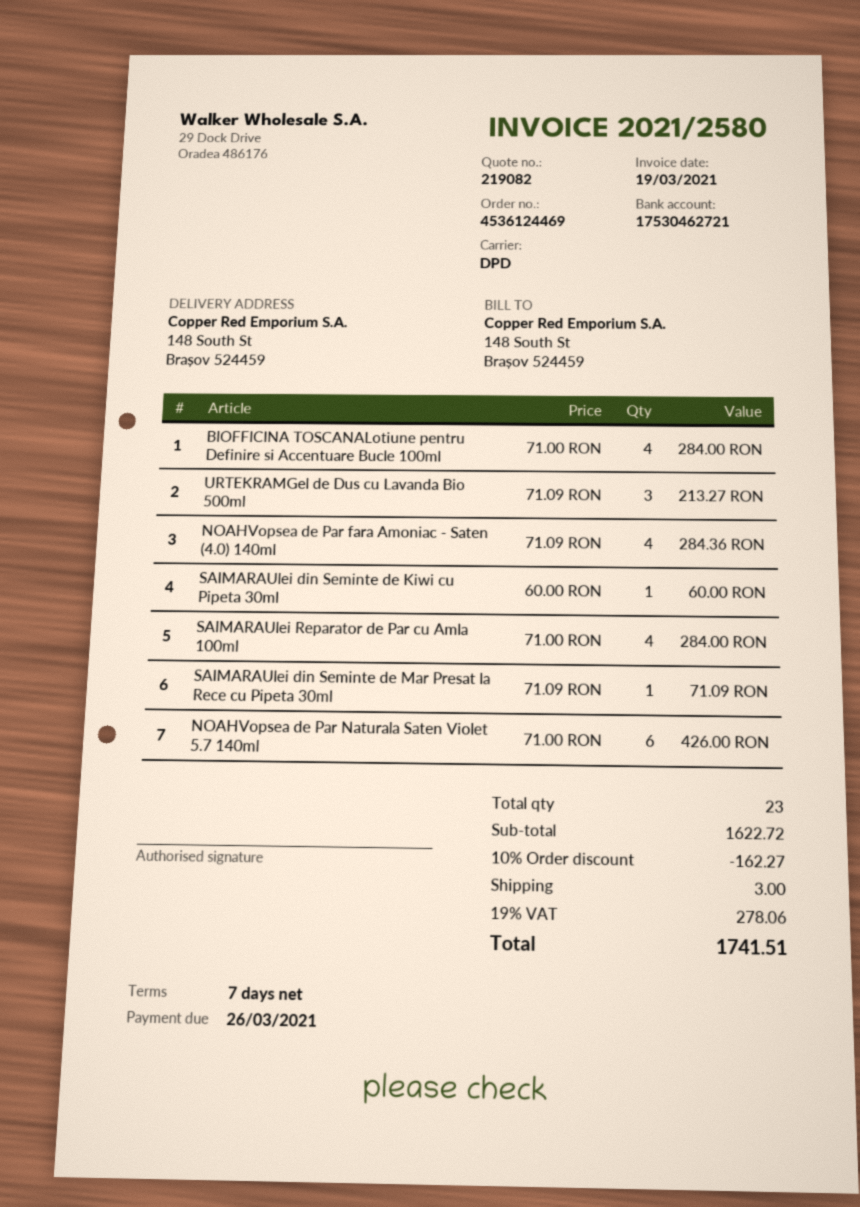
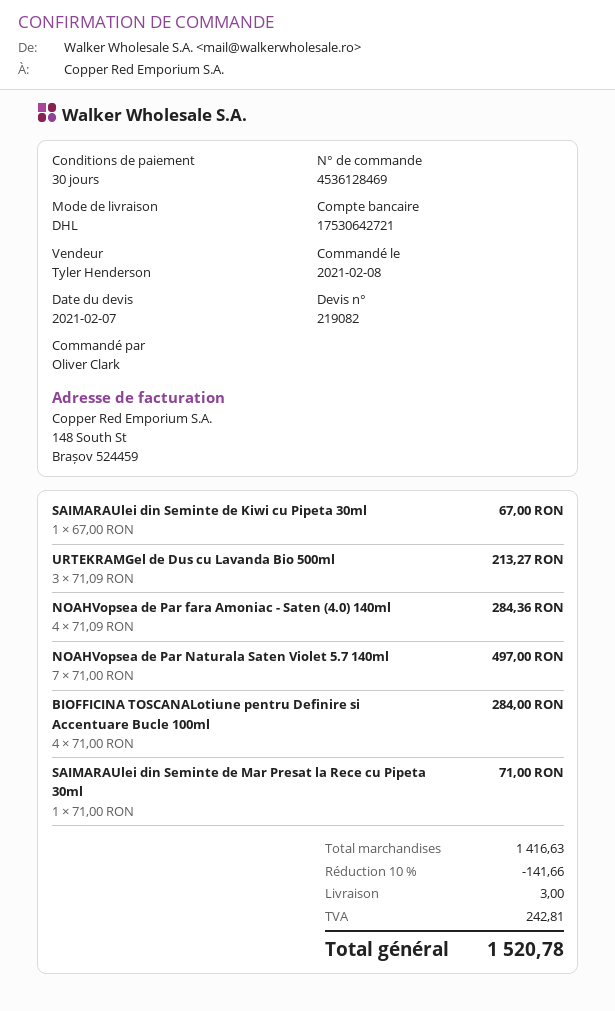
order number: 4536124469 -> 4536128469
payment terms: 7 days -> 30 days
bank account: 17530462721 -> 17530642721
shipping method: DPD -> DHL
SAIMARAUlei din Seminte de Kiwi cu Pipeta 30ml: 1 x 60.00 = 60.00 -> 1 x 67.00 = 67.00
SAIMARAUlei Reparator de Par cu Amla 100ml: 4 x 71.00 = 284.00 -> none
SAIMARAUlei din Seminte de Mar Presat la Rece cu Pipeta 30ml: 1 x 71.09 = 71.09 -> 1 x 71.00 = 71.00
NOAHVopsea de Par Naturala Saten Violet 5.7 140ml: 6 x 71.00 = 426.00 -> 7 x 71.00 = 497.00
subtotal: 1622.72 -> 1416.63
discount: 10% = 162.27 -> 10% = 141.66
tax: 278.06 -> 242.81
total: 1741.51 -> 1520.78

